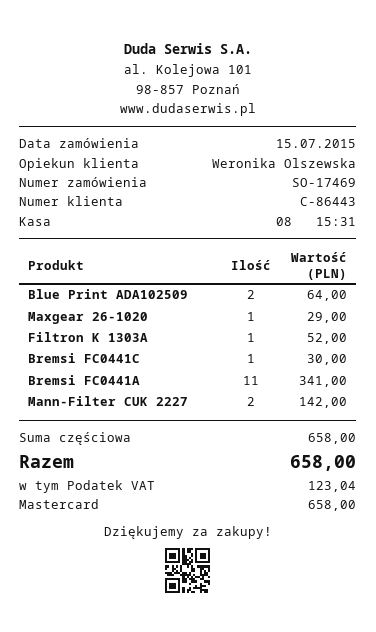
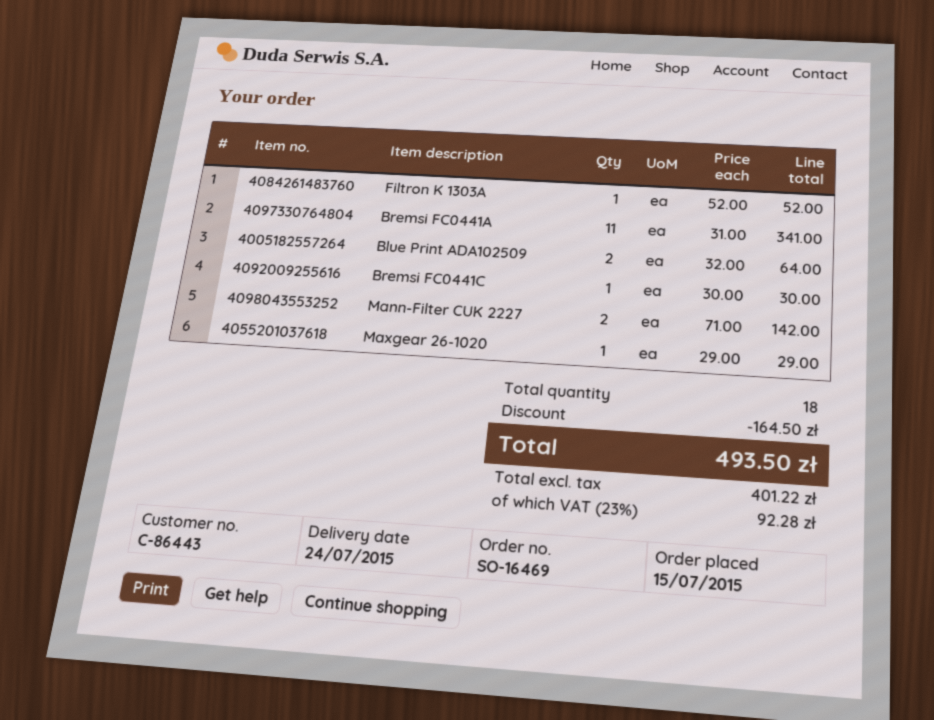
order number: SO-17469 -> SO-16469
discount: none -> 164.50
tax: 123.04 -> 92.28
total: 658.00 -> 493.50

